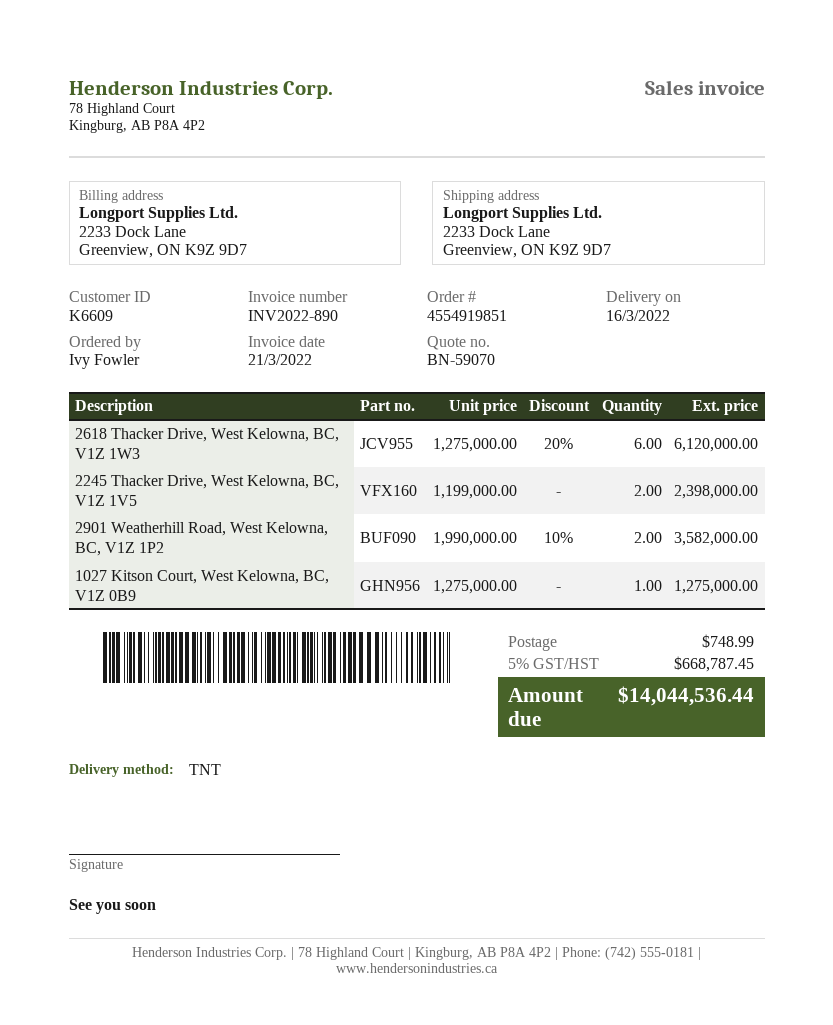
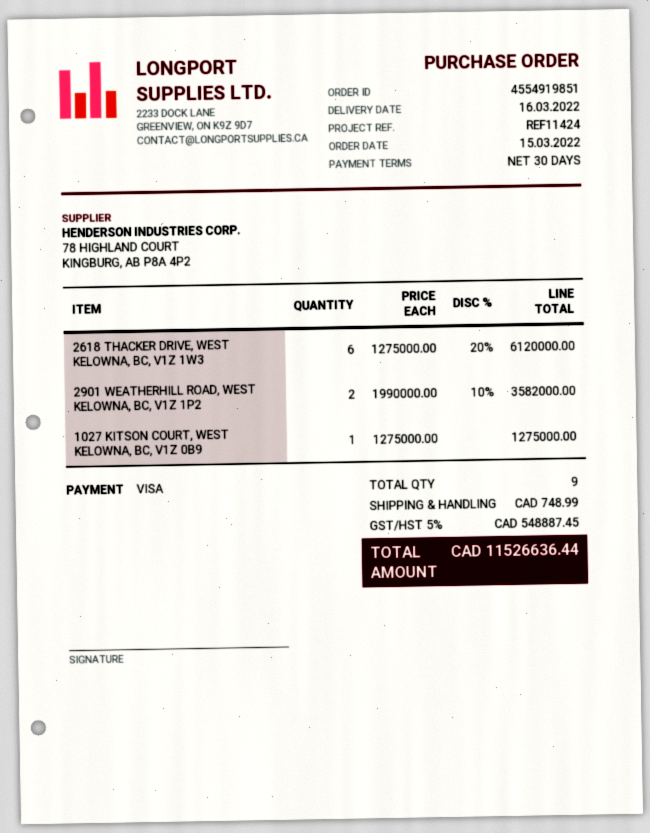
2245 Thacker Drive, West Kelowna, BC, V1Z 1V5: 2 x 1199000.00 = 2398000.00 -> none
tax: 5% = 668787.45 -> 5% = 548887.45
total: 14044536.44 -> 11526636.44

